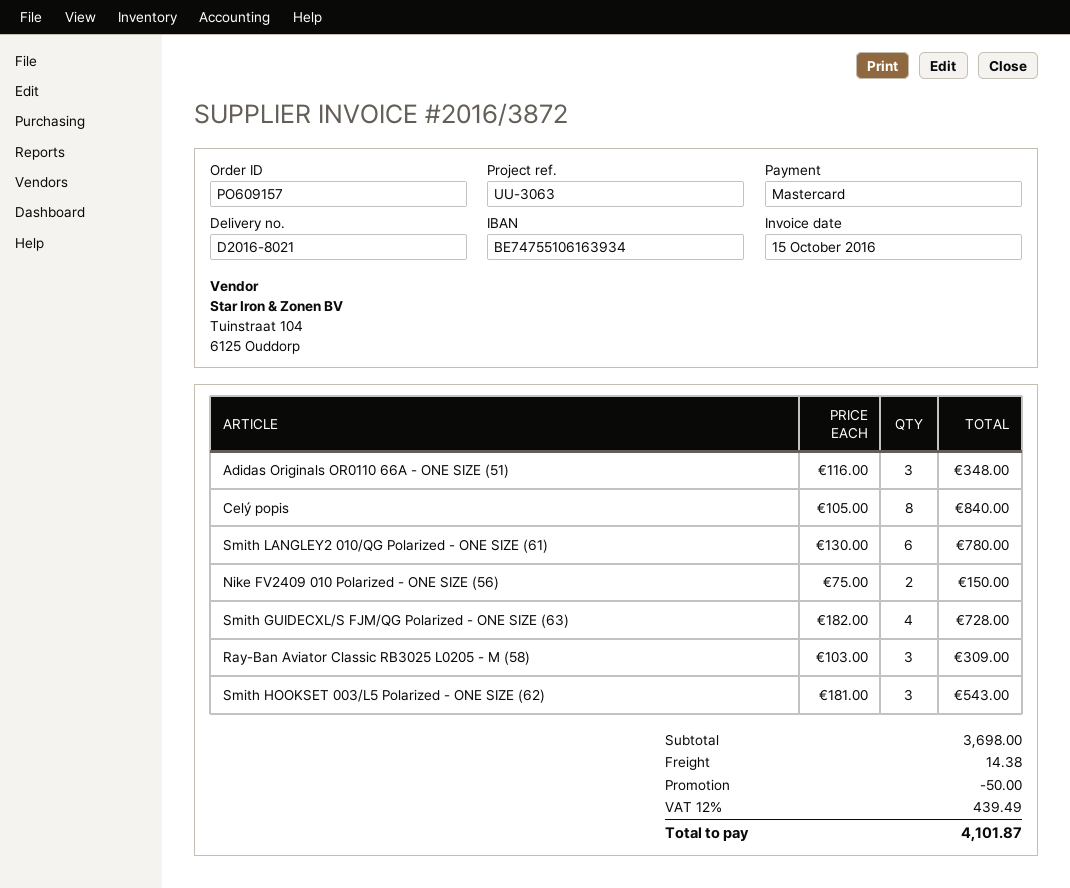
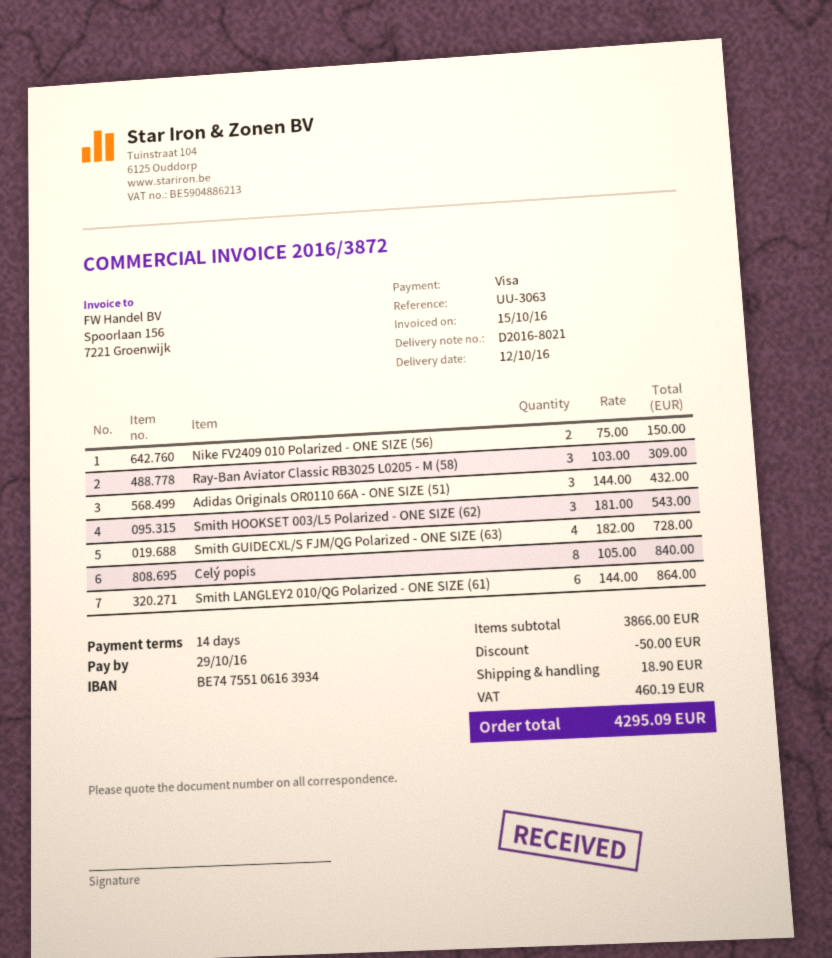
payment method: Mastercard -> Visa
Adidas Originals OR0110 66A - ONE SIZE (51): 3 x 116.00 = 348.00 -> 3 x 144.00 = 432.00
Smith LANGLEY2 010/QG Polarized - ONE SIZE (61): 6 x 130.00 = 780.00 -> 6 x 144.00 = 864.00
subtotal: 3698.00 -> 3866.00
shipping: 14.38 -> 18.90
tax: 439.49 -> 460.19
total: 4101.87 -> 4295.09

